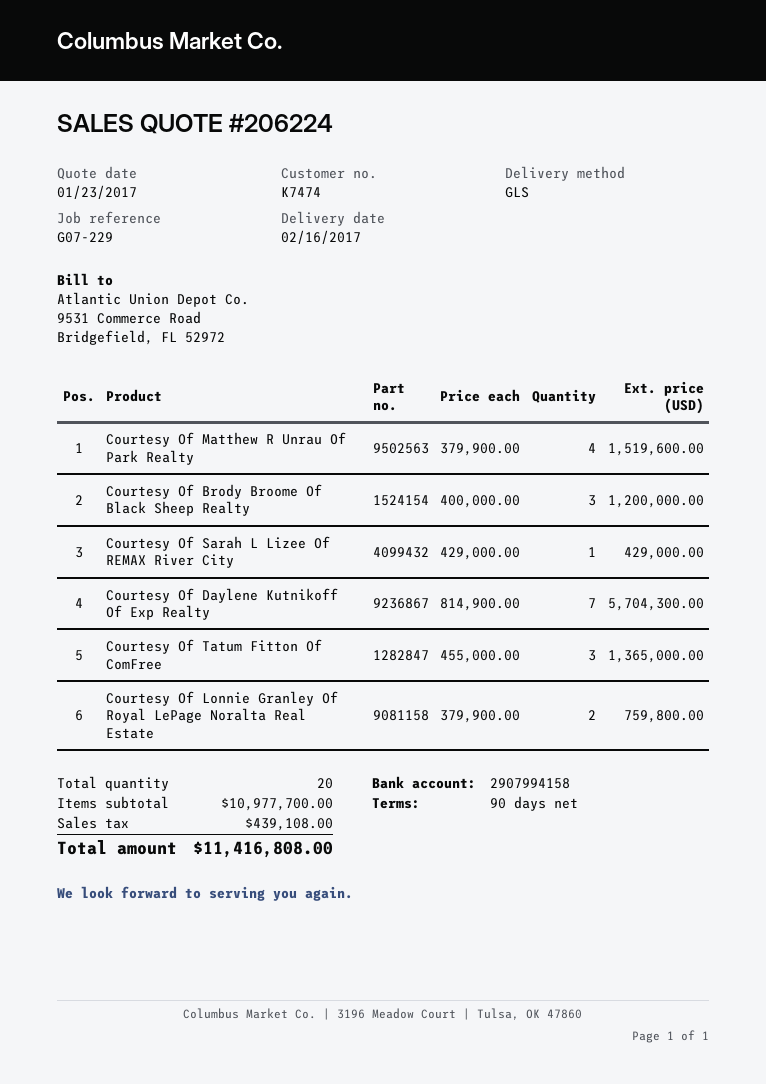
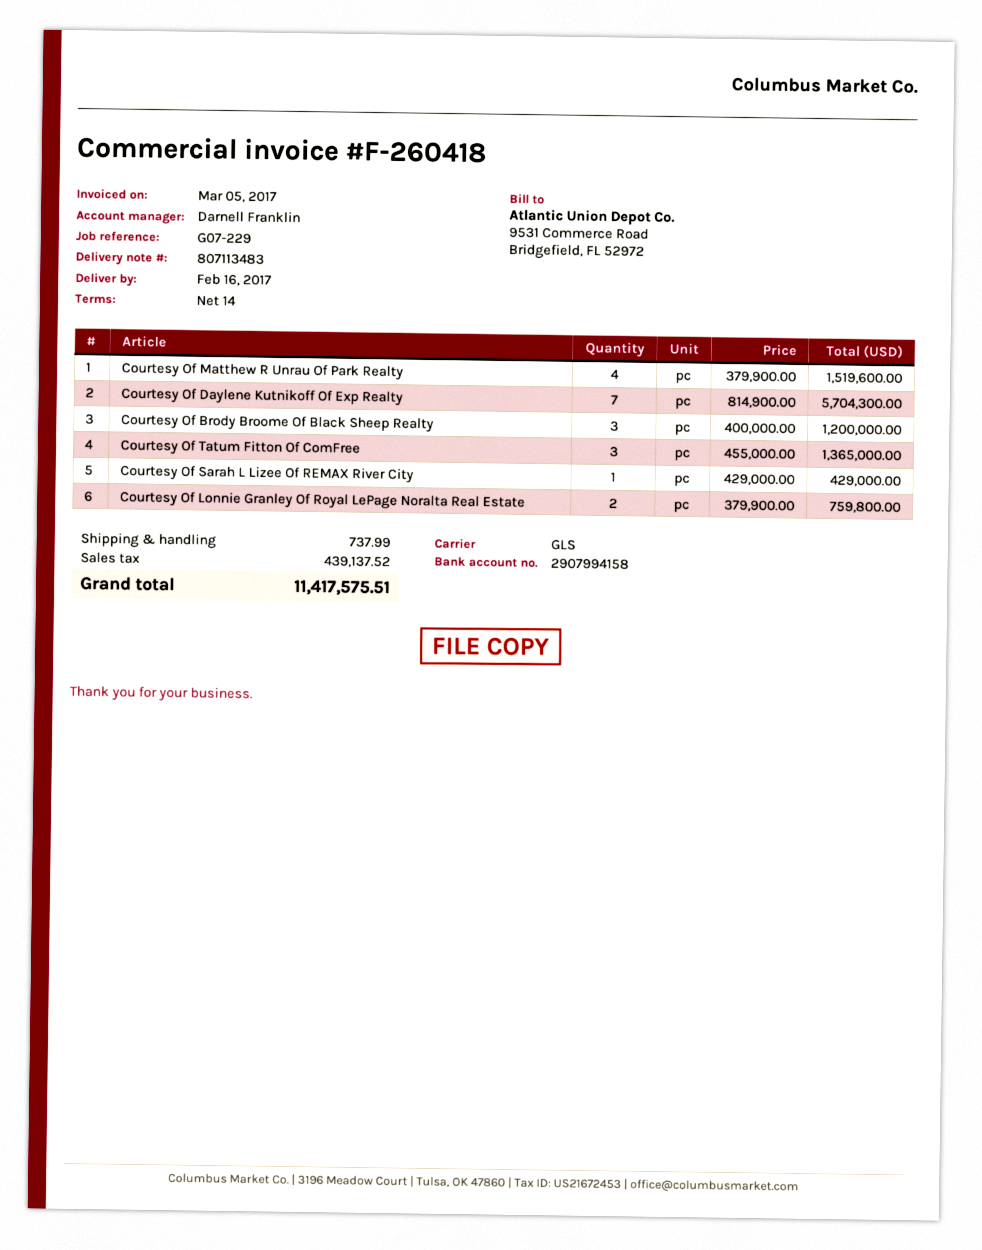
payment terms: 90 days -> 14 days
shipping: none -> 737.99
tax: 439108.00 -> 439137.52
total: 11416808.00 -> 11417575.51

